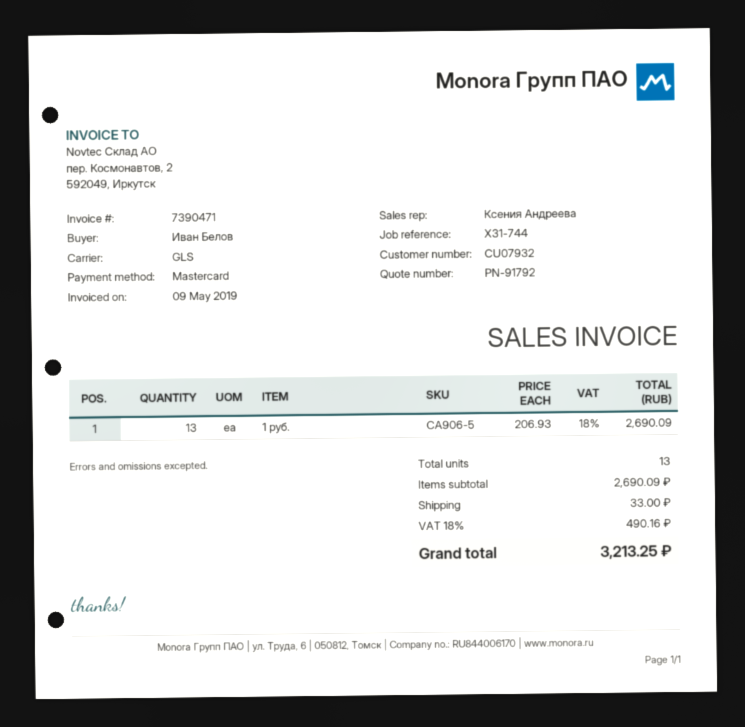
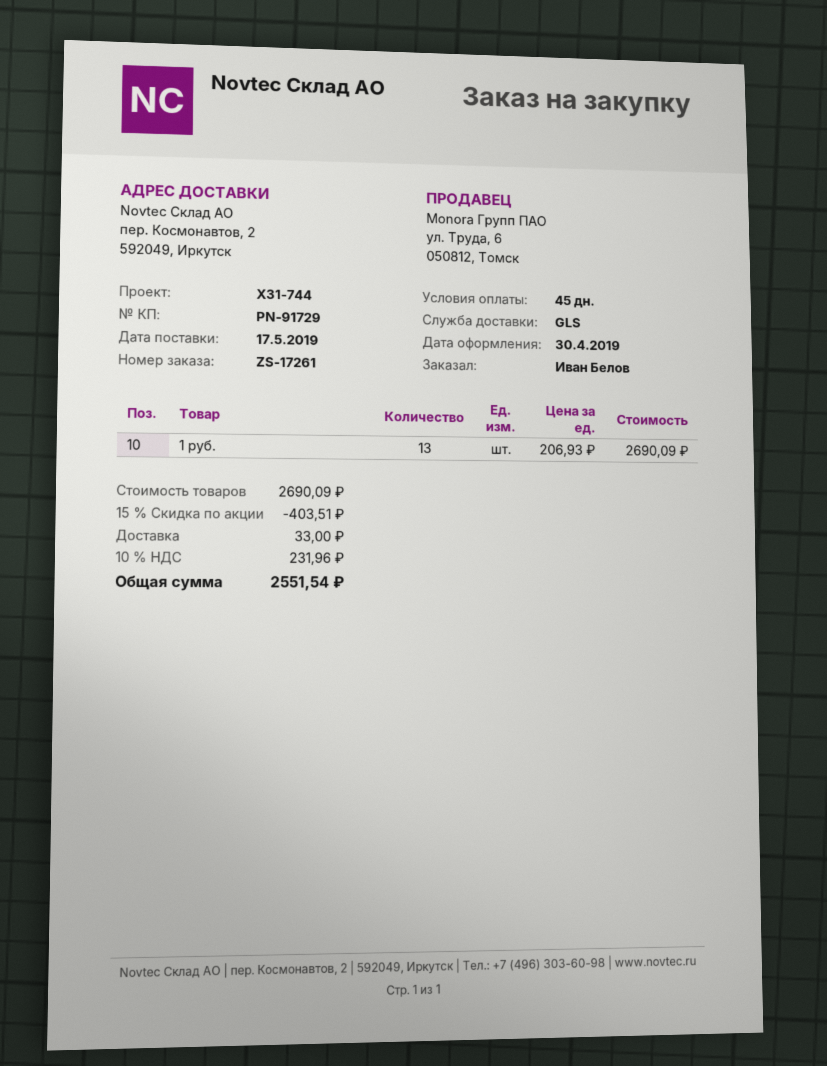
quote number: PN-91792 -> PN-91729
discount: none -> 15% = 403.51
tax: 18% = 490.16 -> 10% = 231.96
total: 3213.25 -> 2551.54

